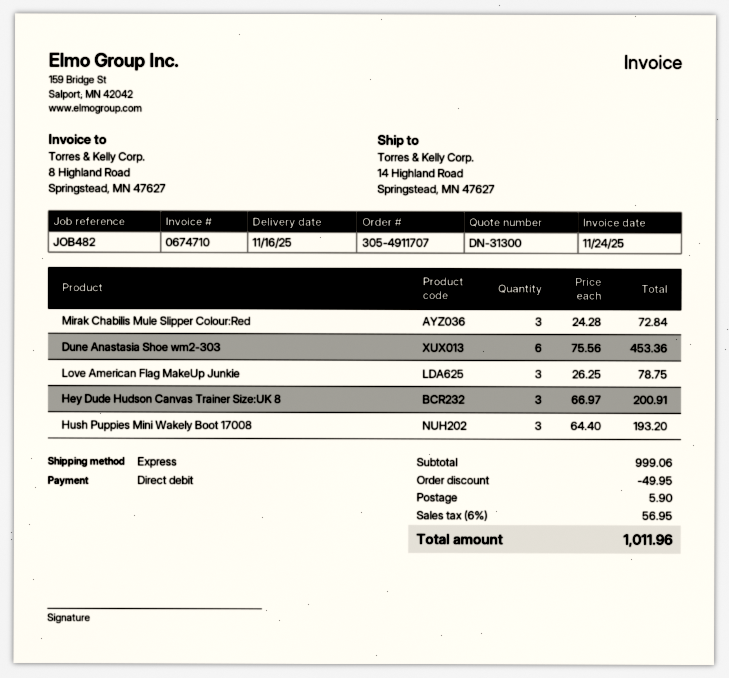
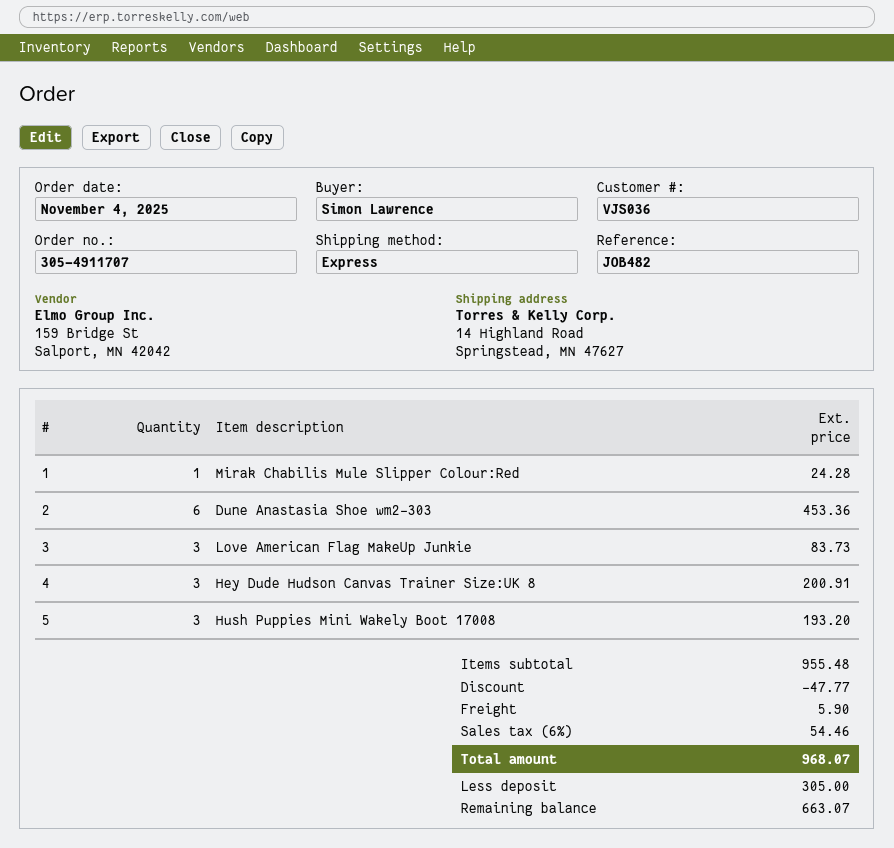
Mirak Chabilis Mule Slipper Colour:Red: 3 for 72.84 -> 1 for 24.28
Love American Flag MakeUp Junkie: 3 for 78.75 -> 3 for 83.73
subtotal: 999.06 -> 955.48
discount: 49.95 -> 47.77
tax: 6% = 56.95 -> 6% = 54.46
total: 1011.96 -> 968.07

